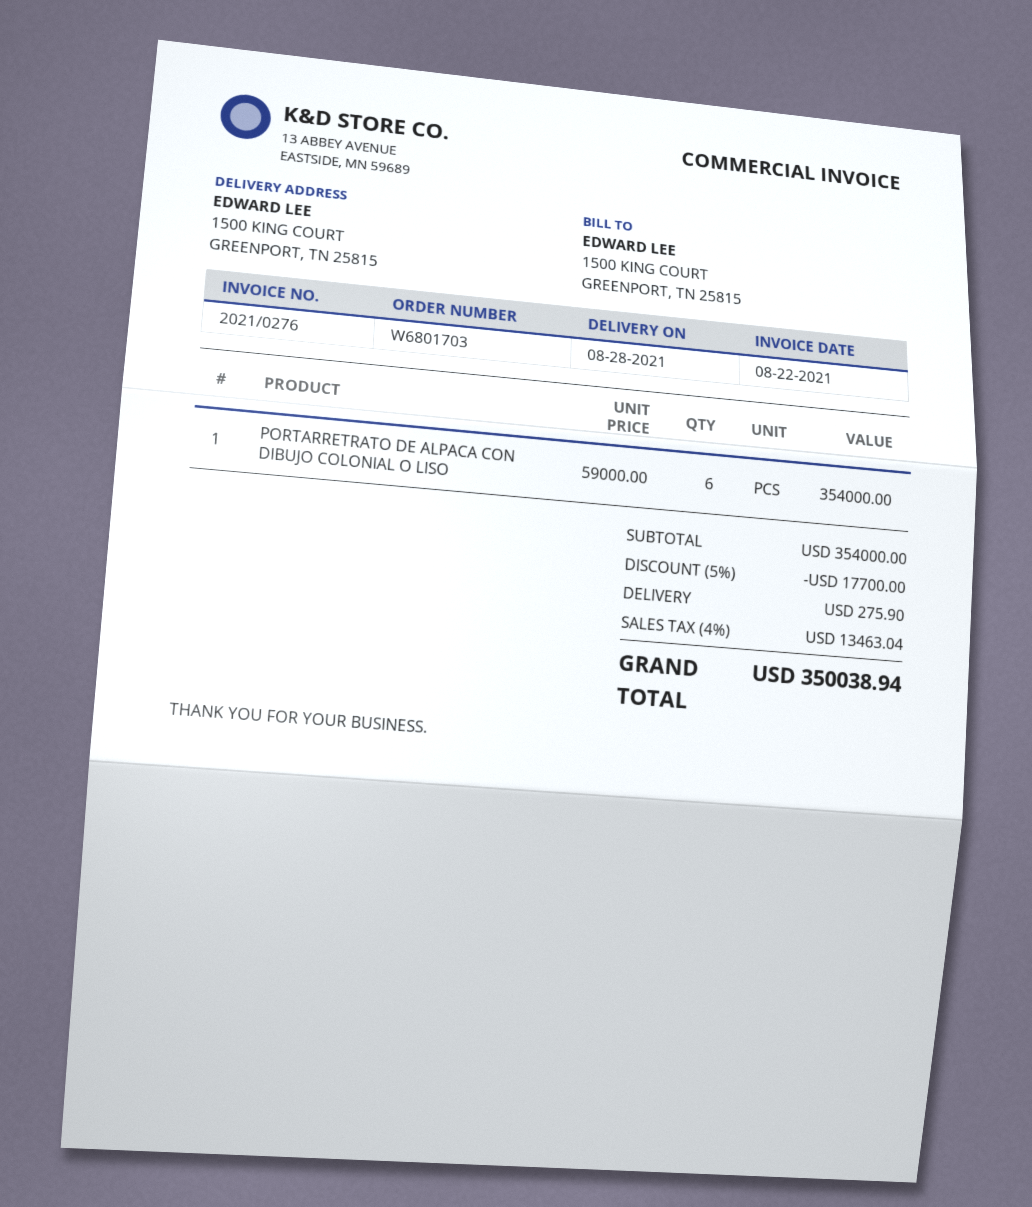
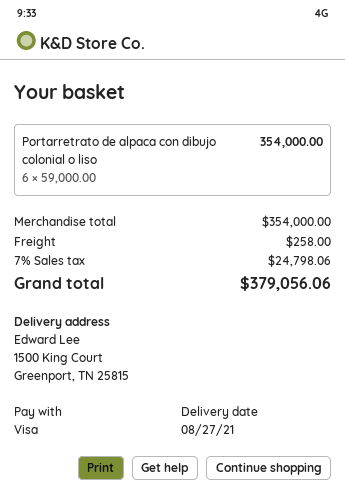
delivery date: 2021-08-28 -> 2021-08-27
discount: 5% = 17700.00 -> none
shipping: 275.90 -> 258.00
tax: 4% = 13463.04 -> 7% = 24798.06
total: 350038.94 -> 379056.06

